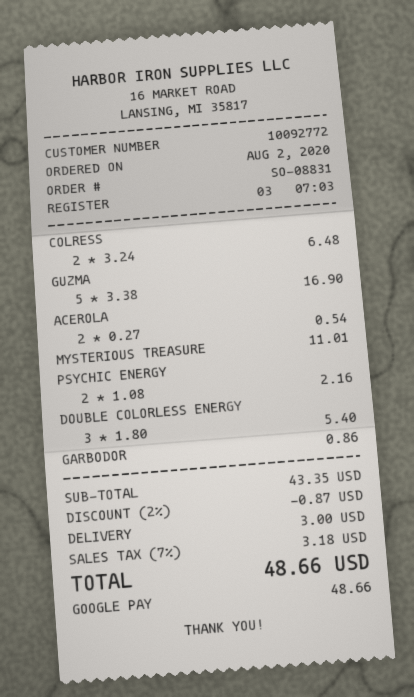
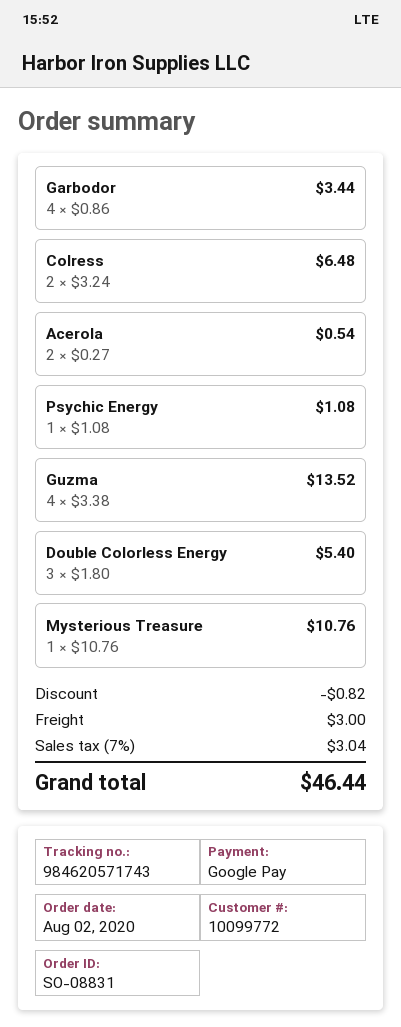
customer number: 10092772 -> 10099772
GUZMA: 5 x 3.38 = 16.90 -> 4 x 3.38 = 13.52
MYSTERIOUS TREASURE: 1 x 11.01 = 11.01 -> 1 x 10.76 = 10.76
PSYCHIC ENERGY: 2 x 1.08 = 2.16 -> 1 x 1.08 = 1.08
GARBODOR: 1 x 0.86 = 0.86 -> 4 x 0.86 = 3.44
discount: 0.87 -> 0.82
tax: 7% = 3.18 -> 7% = 3.04
total: 48.66 -> 46.44

